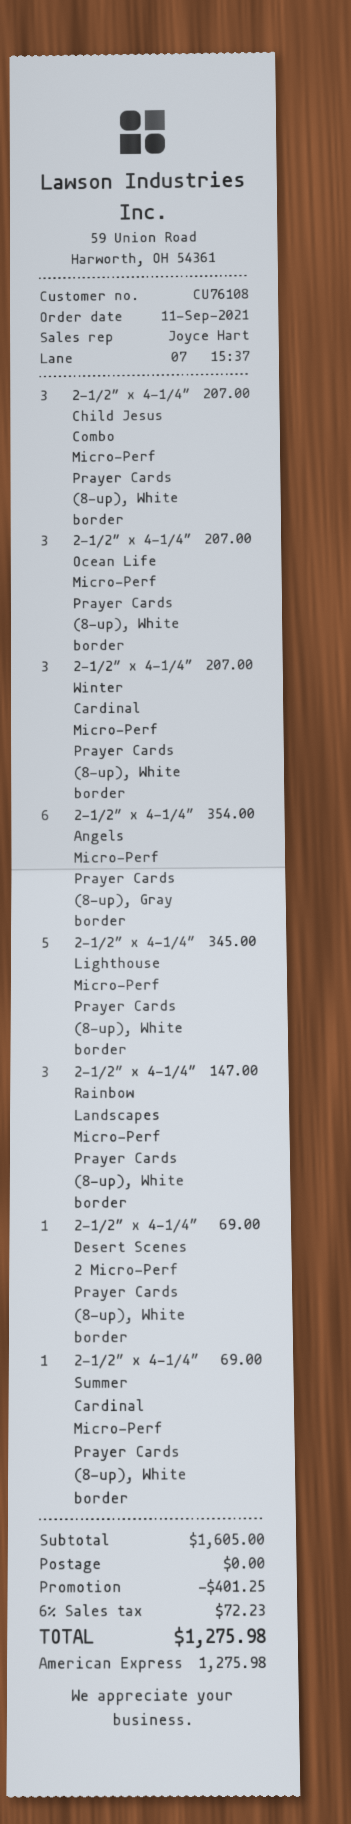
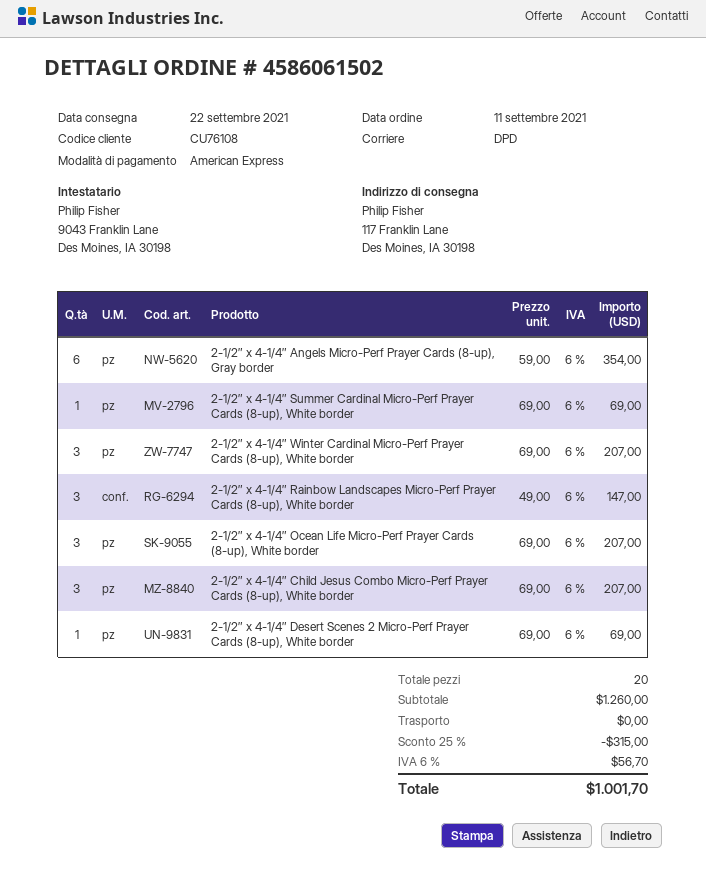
2-1/2″ x 4-1/4″ Lighthouse Micro-Perf Prayer Cards (8-up), White border: 5 for 345.00 -> none
subtotal: 1605.00 -> 1260.00
discount: 401.25 -> 315.00
tax: 6% = 72.23 -> 6% = 56.70
total: 1275.98 -> 1001.70

